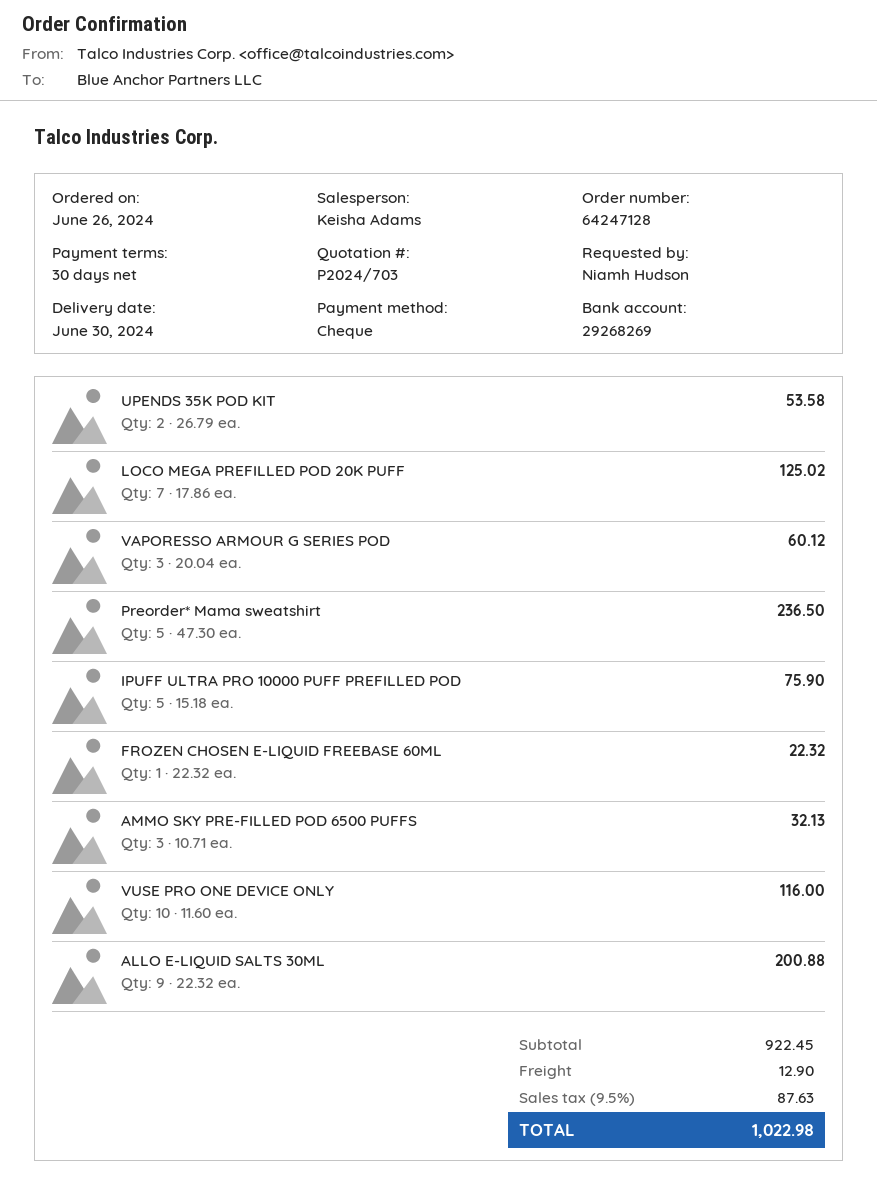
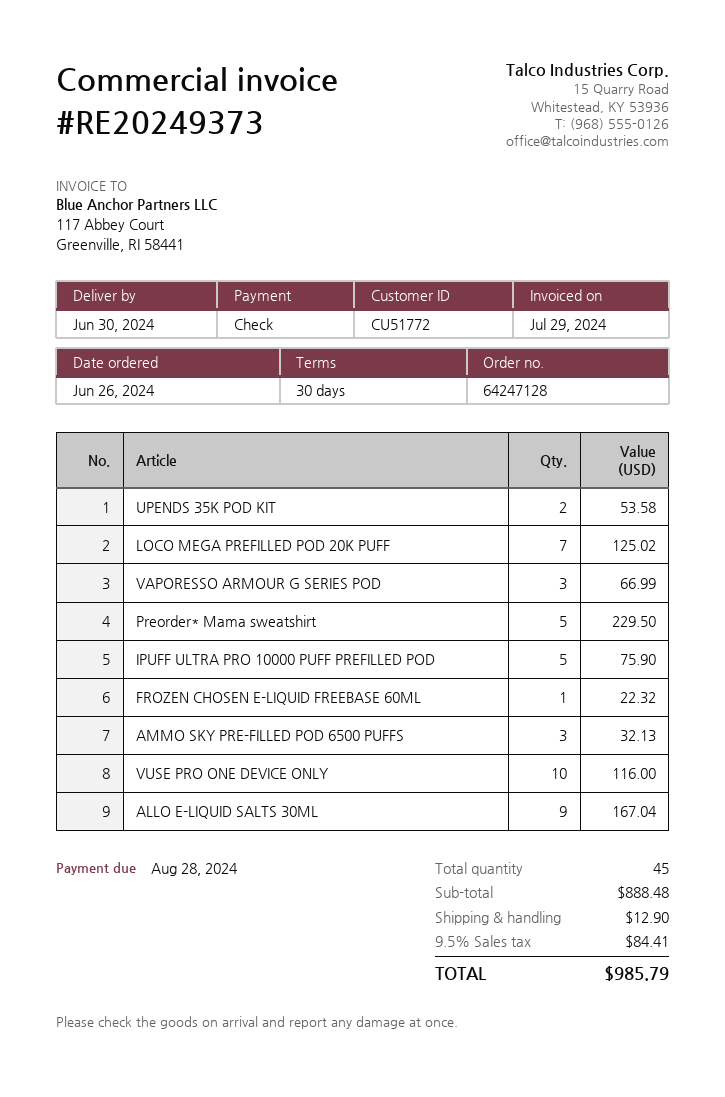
VAPORESSO ARMOUR G SERIES POD: 3 for 60.12 -> 3 for 66.99
Preorder* Mama sweatshirt: 5 for 236.50 -> 5 for 229.50
ALLO E-LIQUID SALTS 30ML: 9 for 200.88 -> 9 for 167.04
subtotal: 922.45 -> 888.48
tax: 9.5% = 87.63 -> 9.5% = 84.41
total: 1022.98 -> 985.79

